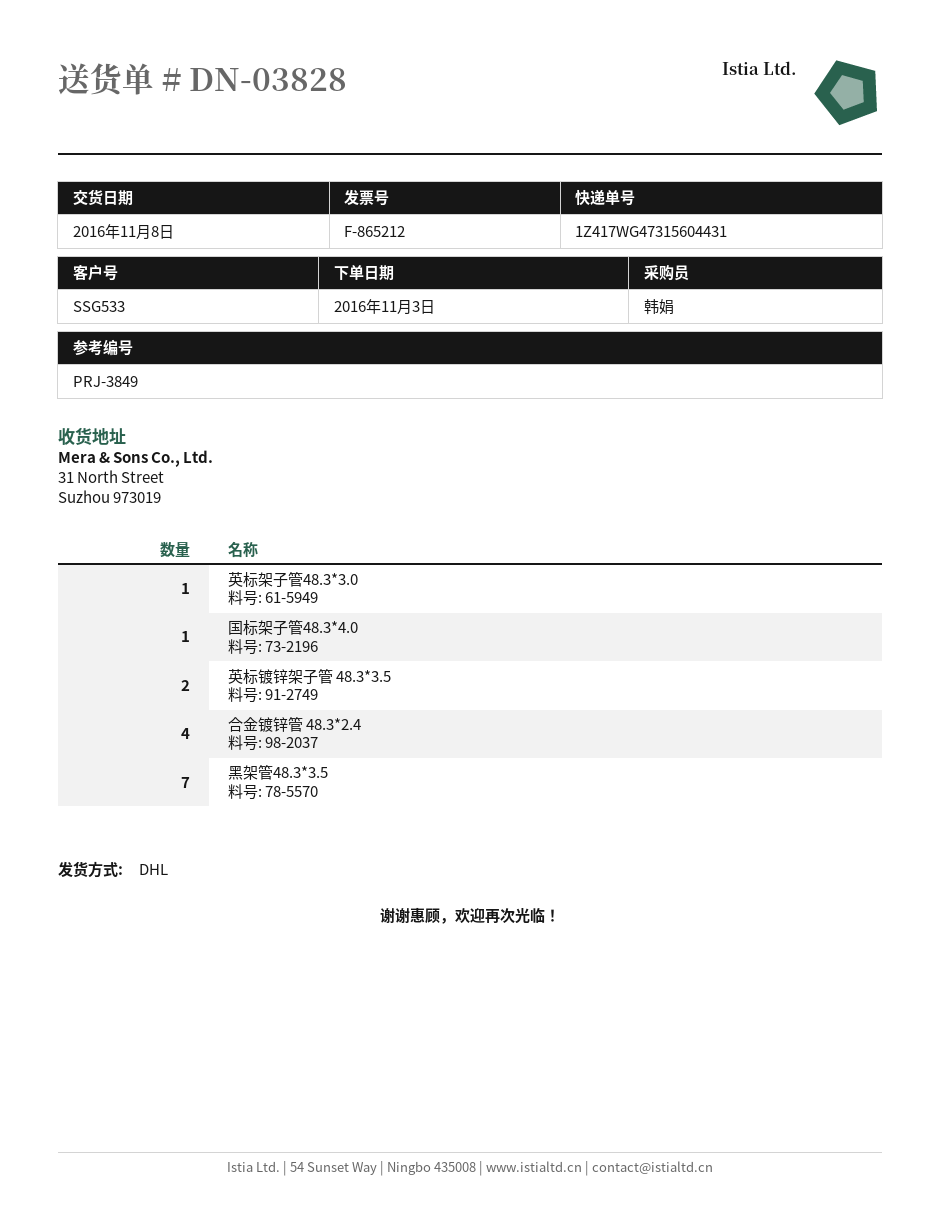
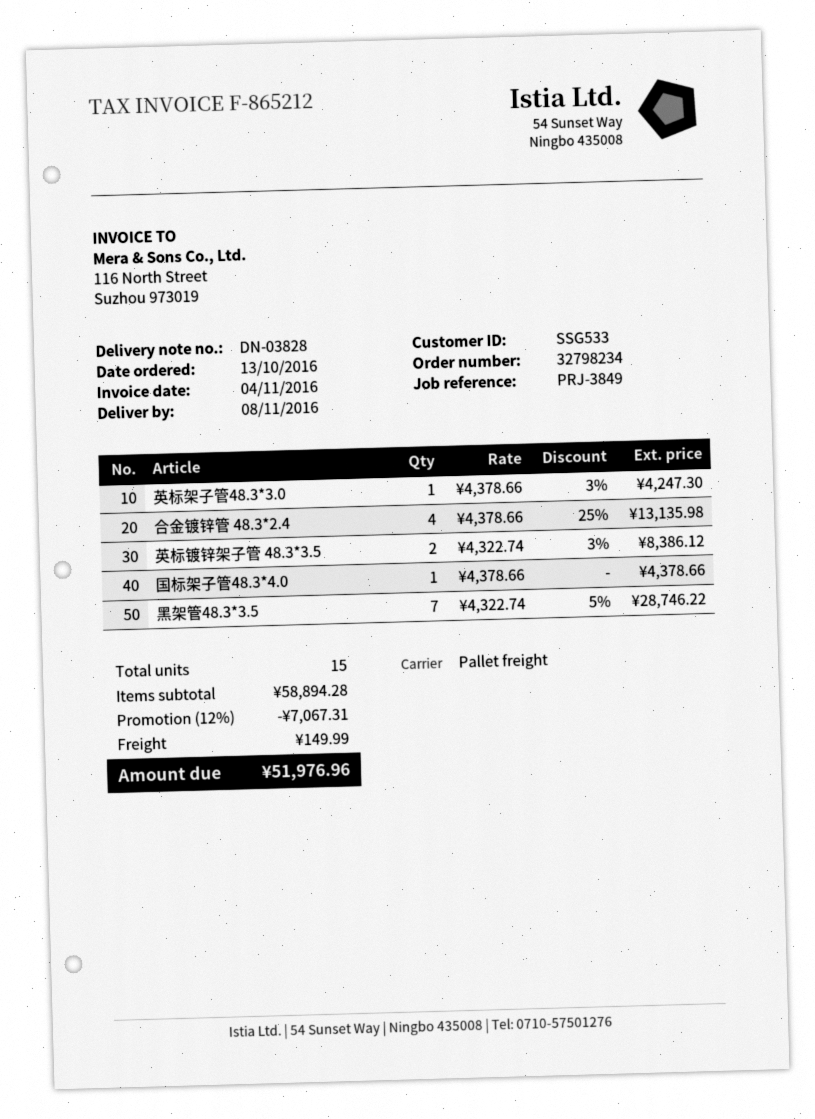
order date: 2016-11-03 -> 2016-10-13
shipping method: DHL -> pallet freight

